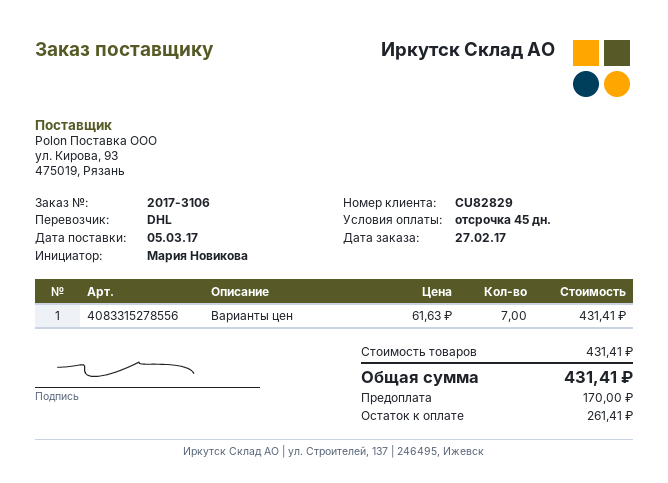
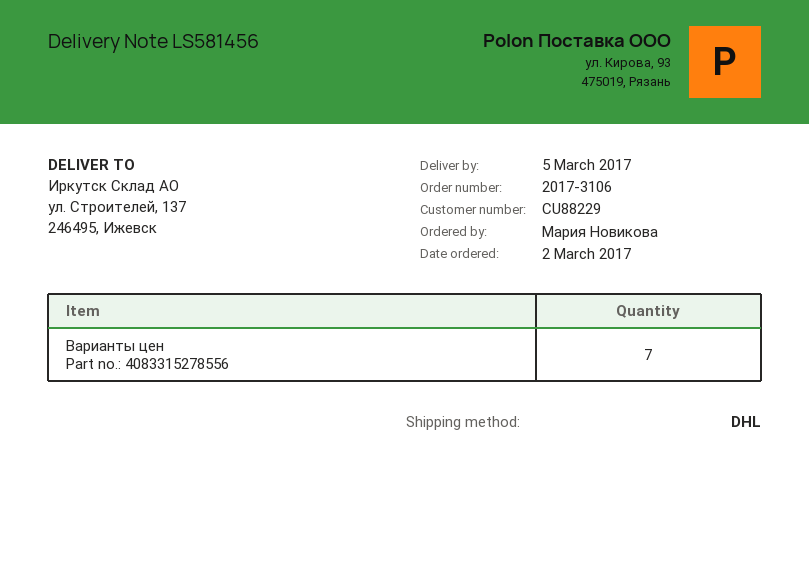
order date: 2017-02-27 -> 2017-03-02
customer number: CU82829 -> CU88229

